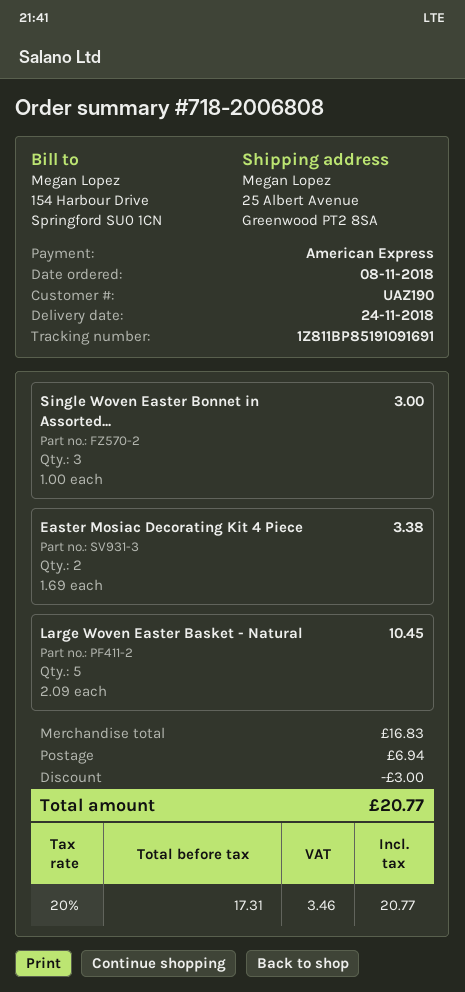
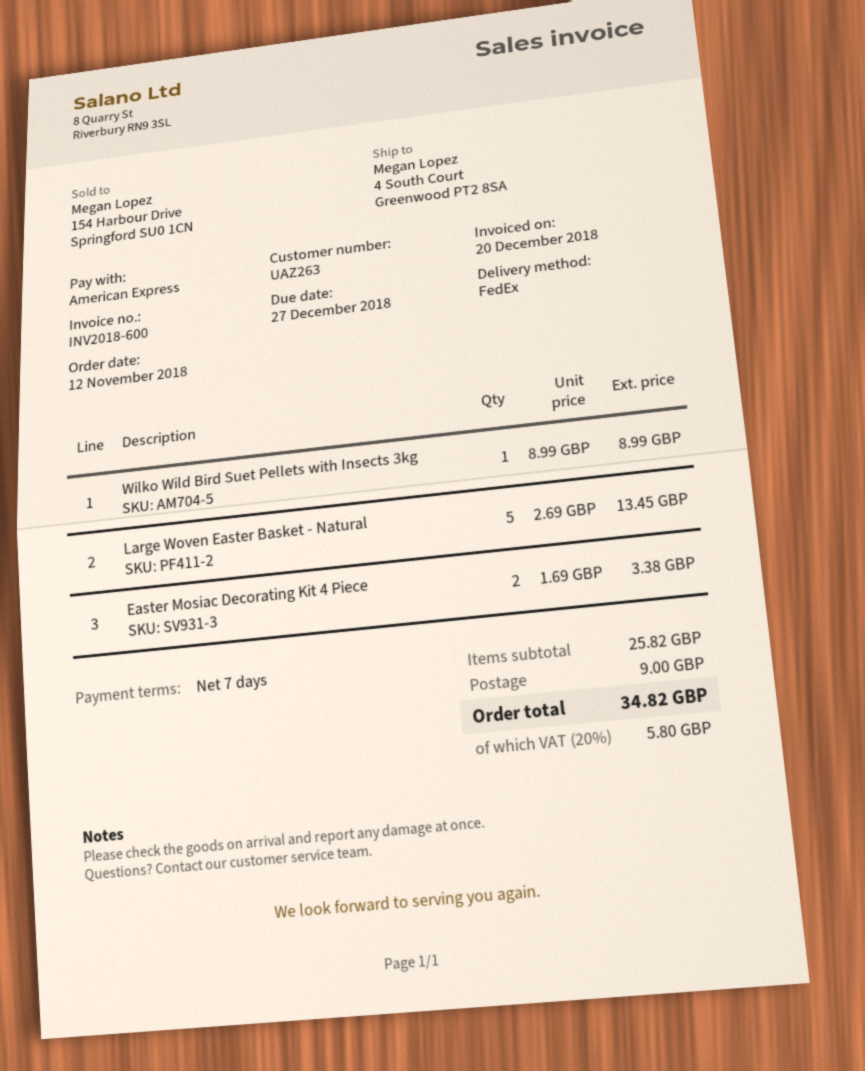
order date: 2018-11-08 -> 2018-11-12
customer number: UAZ190 -> UAZ263
ship to: 25 Albert Avenue, Greenwood PT2 8SA -> 4 South Court, Greenwood PT2 8SA
Single Woven Easter Bonnet in Assorted...: 3 x 1.00 = 3.00 -> none
Large Woven Easter Basket - Natural: 5 x 2.09 = 10.45 -> 5 x 2.69 = 13.45
Wilko Wild Bird Suet Pellets with Insects 3kg: none -> 1 x 8.99 = 8.99
subtotal: 16.83 -> 25.82
discount: 3.00 -> none
shipping: 6.94 -> 9.00
tax: 20% = 3.46 -> 20% = 5.80
total: 20.77 -> 34.82

